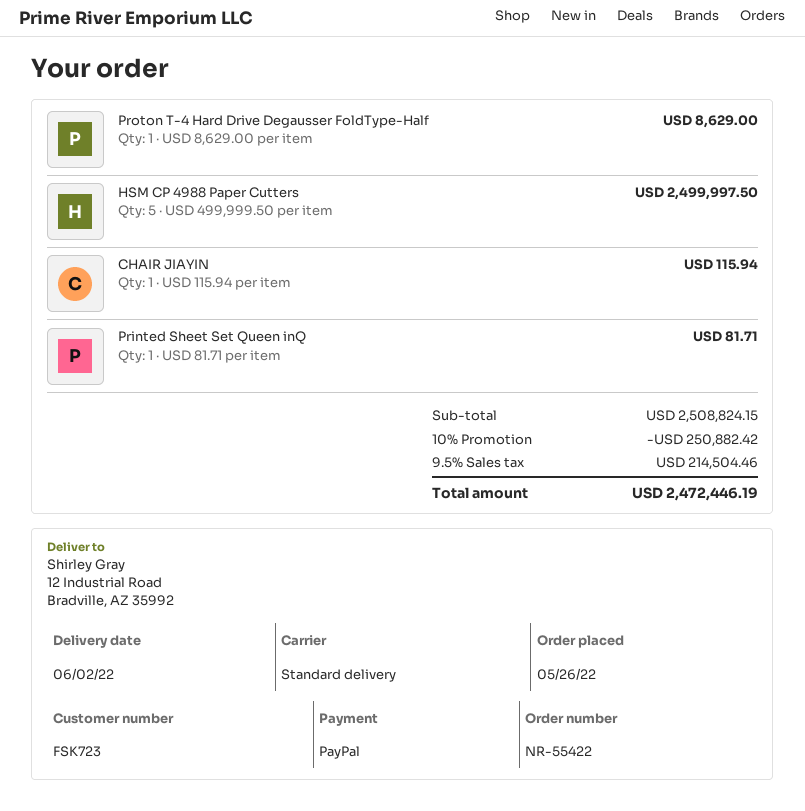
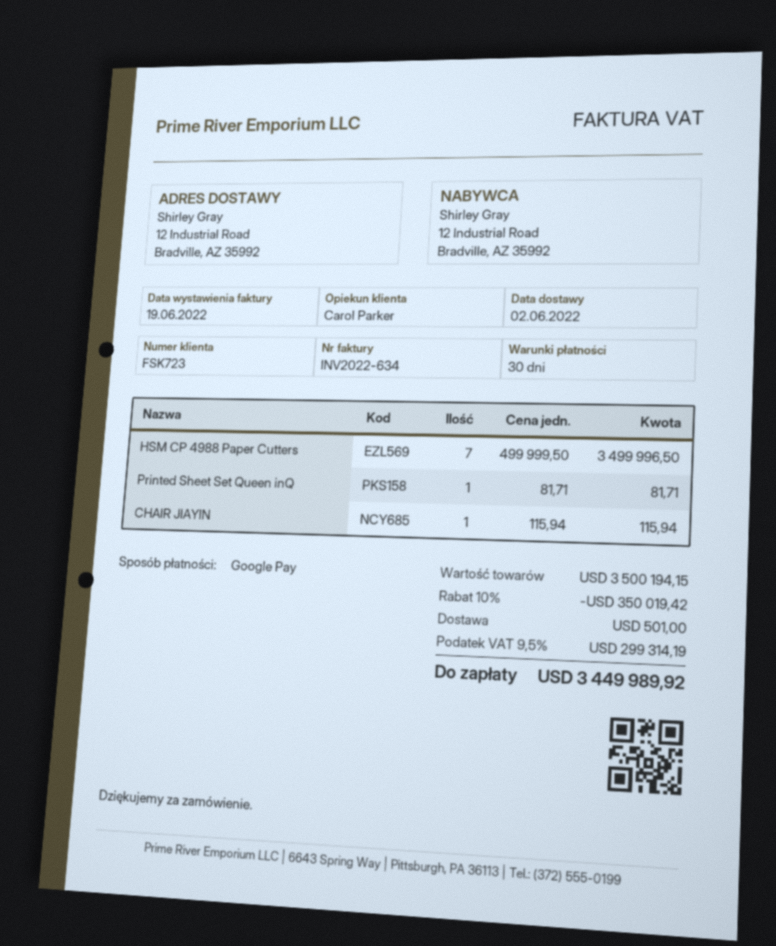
payment method: PayPal -> Google Pay
Proton T-4 Hard Drive Degausser FoldType-Half: 1 x 8629.00 = 8629.00 -> none
HSM CP 4988 Paper Cutters: 5 x 499999.50 = 2499997.50 -> 7 x 499999.50 = 3499996.50
subtotal: 2508824.15 -> 3500194.15
discount: 10% = 250882.42 -> 10% = 350019.42
shipping: none -> 501.00
tax: 9.5% = 214504.46 -> 9.5% = 299314.19
total: 2472446.19 -> 3449989.92

